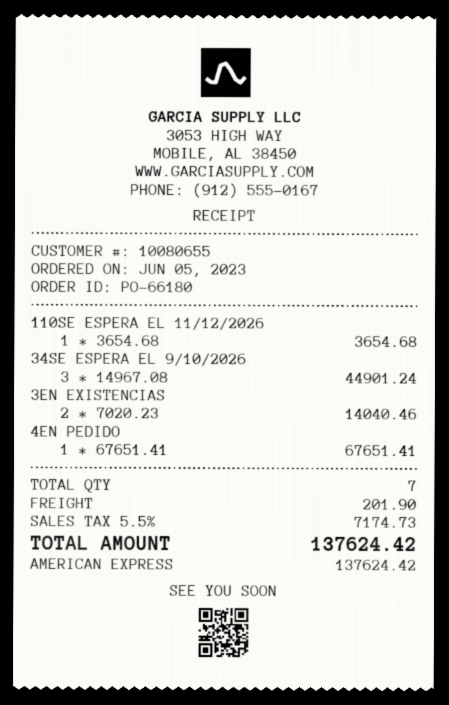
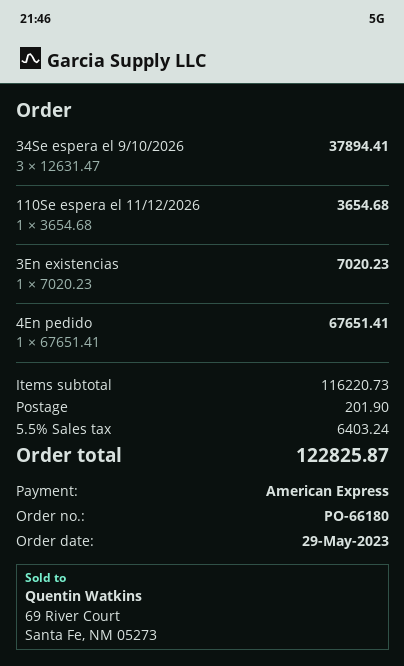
order date: 2023-06-05 -> 2023-05-29
34SE ESPERA EL 9/10/2026: 3 x 14967.08 = 44901.24 -> 3 x 12631.47 = 37894.41
3EN EXISTENCIAS: 2 x 7020.23 = 14040.46 -> 1 x 7020.23 = 7020.23
tax: 5.5% = 7174.73 -> 5.5% = 6403.24
total: 137624.42 -> 122825.87

